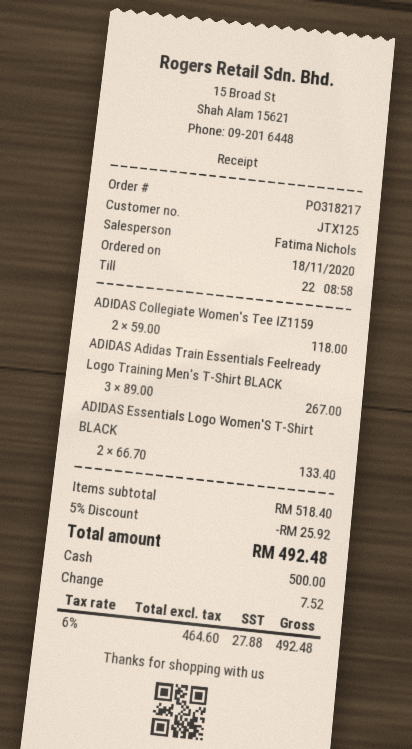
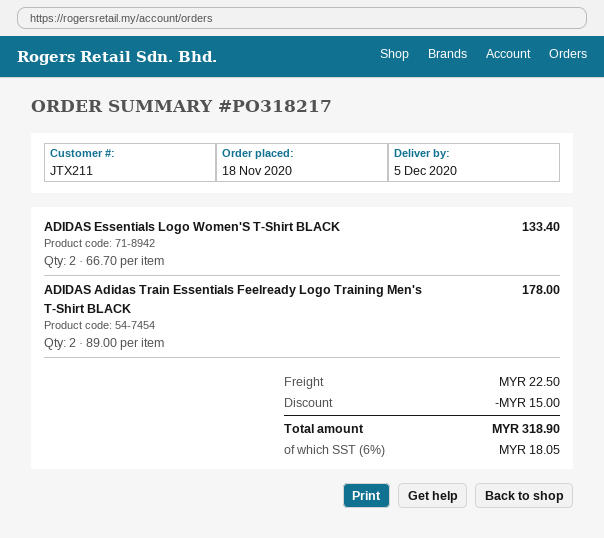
customer number: JTX125 -> JTX211
ADIDAS Collegiate Women's Tee IZ1159: 2 x 59.00 = 118.00 -> none
ADIDAS Adidas Train Essentials Feelready Logo Training Men's T-Shirt BLACK: 3 x 89.00 = 267.00 -> 2 x 89.00 = 178.00
discount: 25.92 -> 15.00
shipping: none -> 22.50
tax: 6% = 27.88 -> 6% = 18.05
total: 492.48 -> 318.90

